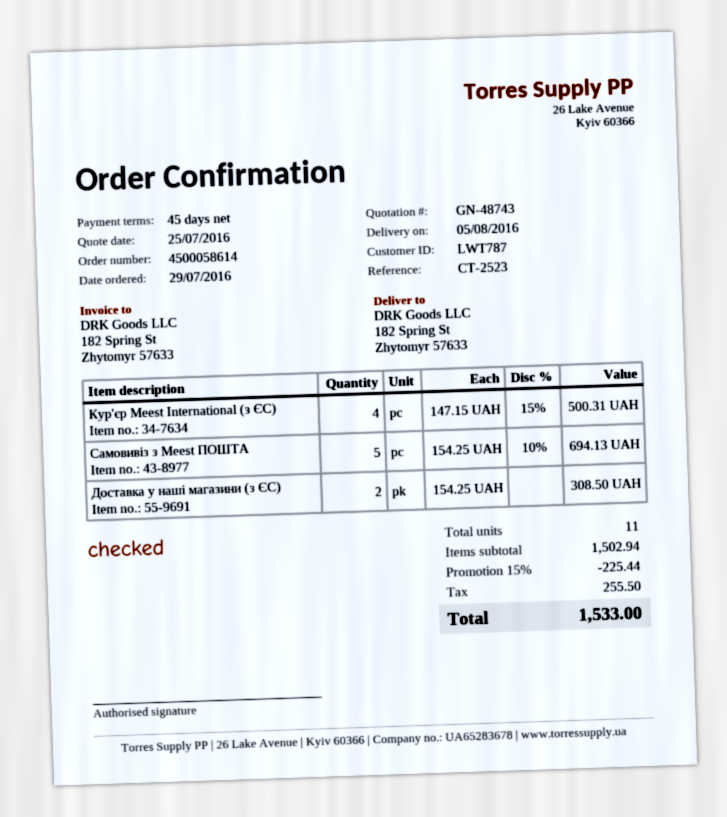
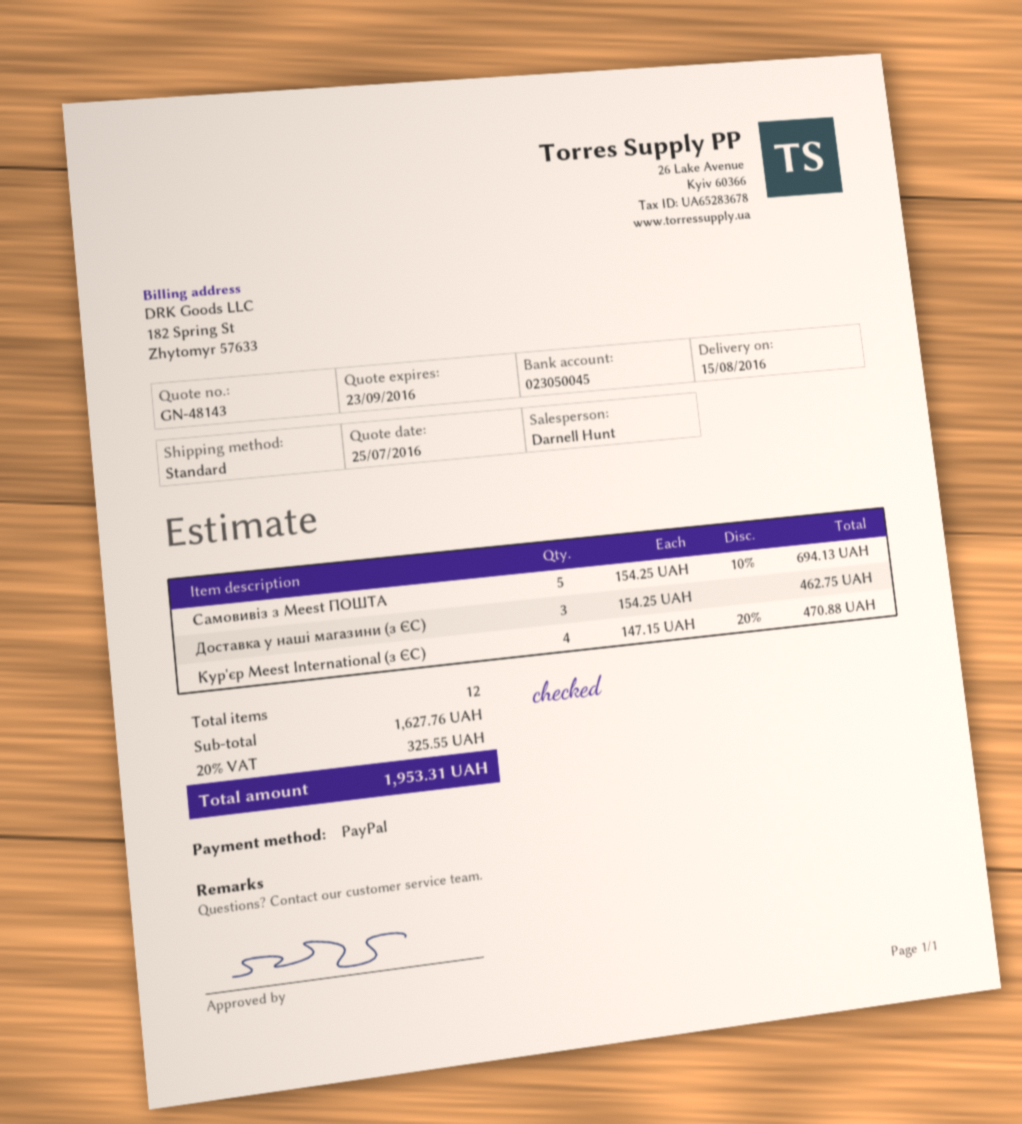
quote number: GN-48743 -> GN-48143
delivery date: 2016-08-05 -> 2016-08-15
Кур'єр Meest International (з ЄС): 4 x 147.15 - 15% = 500.31 -> 4 x 147.15 - 20% = 470.88
Доставка у наші магазини (з ЄС): 2 x 154.25 = 308.50 -> 3 x 154.25 = 462.75
total quantity: 11 -> 12
subtotal: 1502.94 -> 1627.76
discount: 15% = 225.44 -> none
tax: 255.50 -> 325.55
total: 1533.00 -> 1953.31

